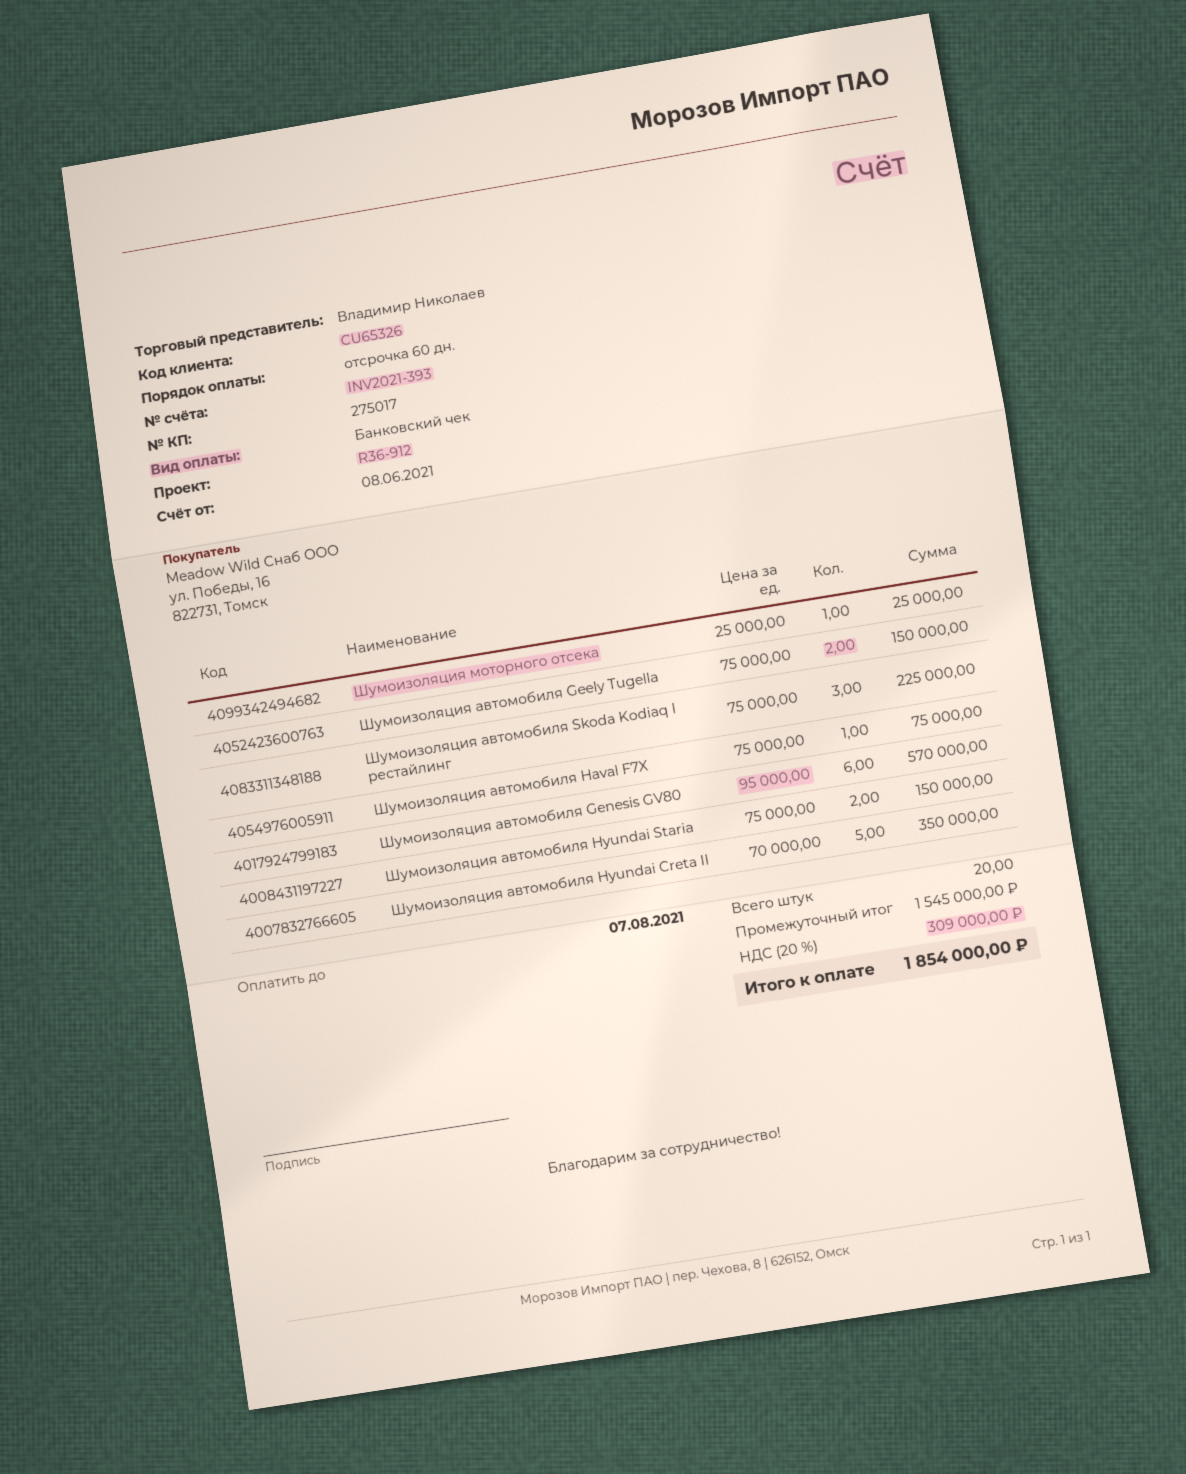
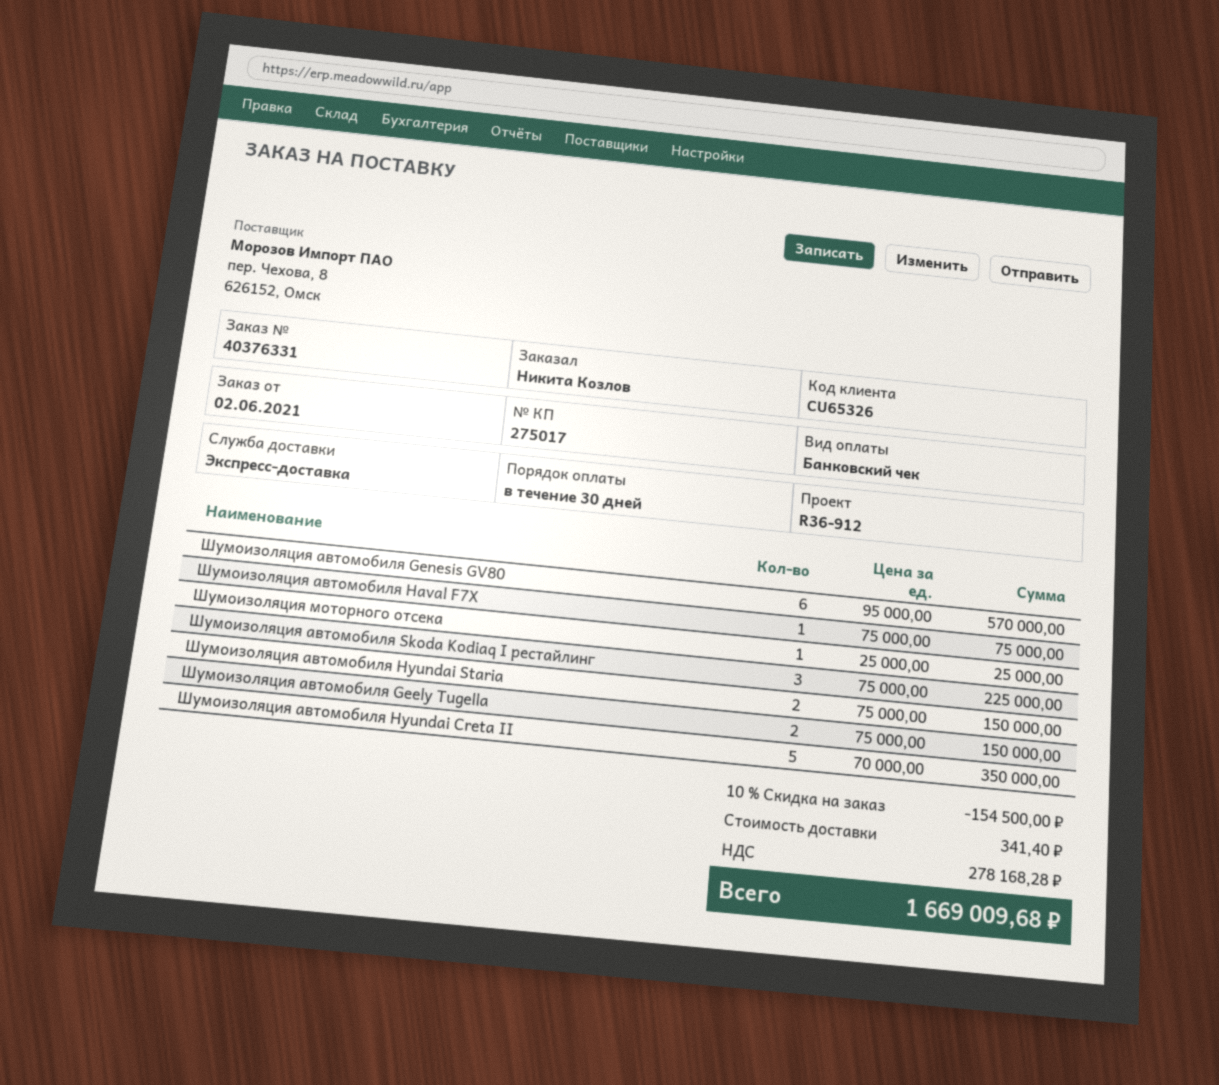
payment terms: 60 days -> 30 days
discount: none -> 10% = 154500.00
shipping: none -> 341.40
tax: 309000.00 -> 278168.28
total: 1854000.00 -> 1669009.68

